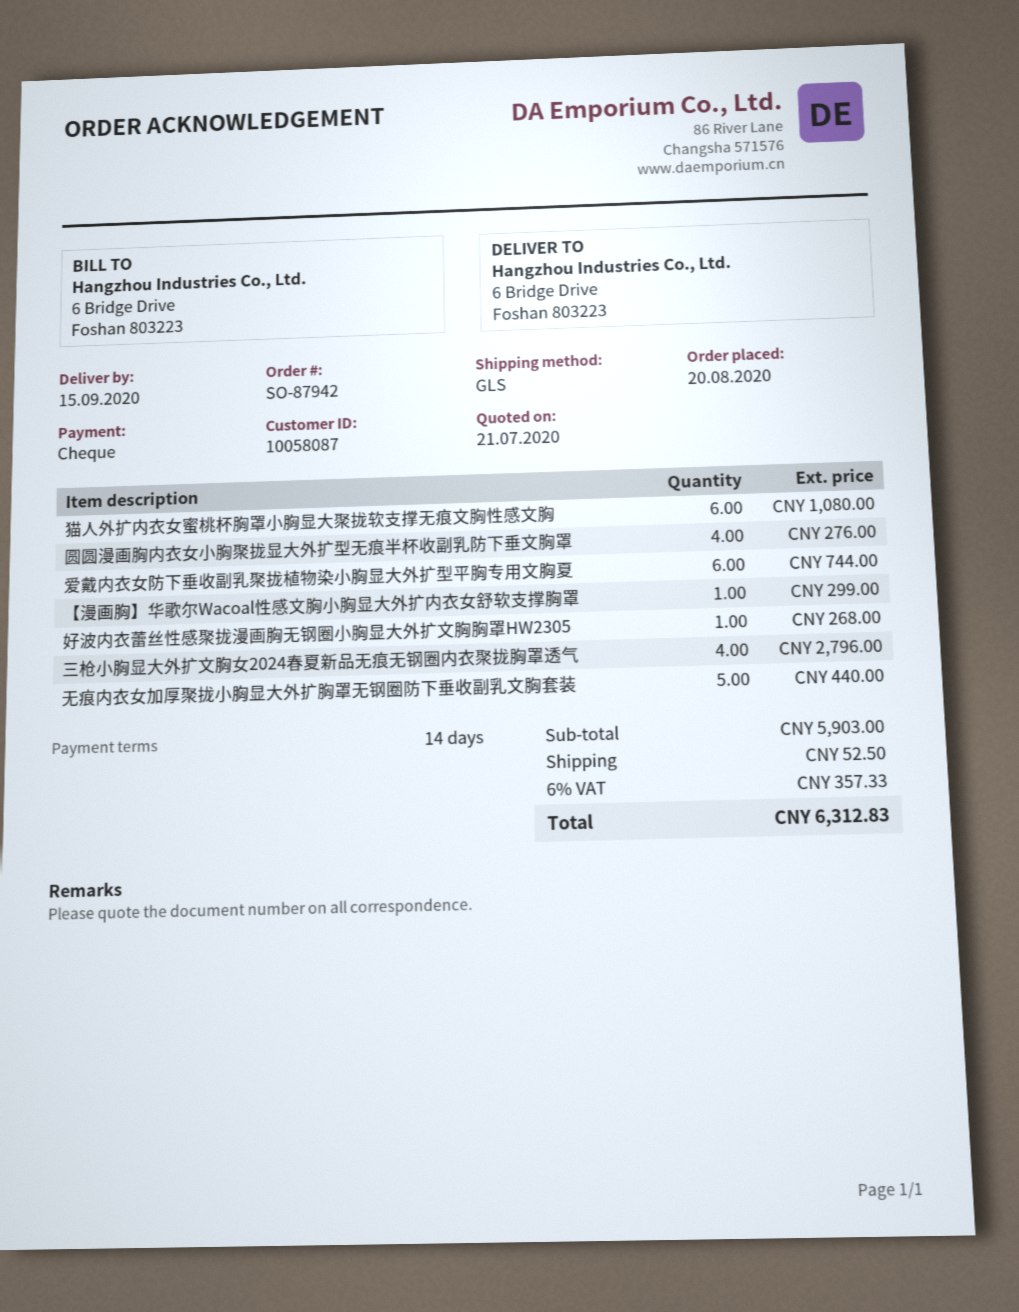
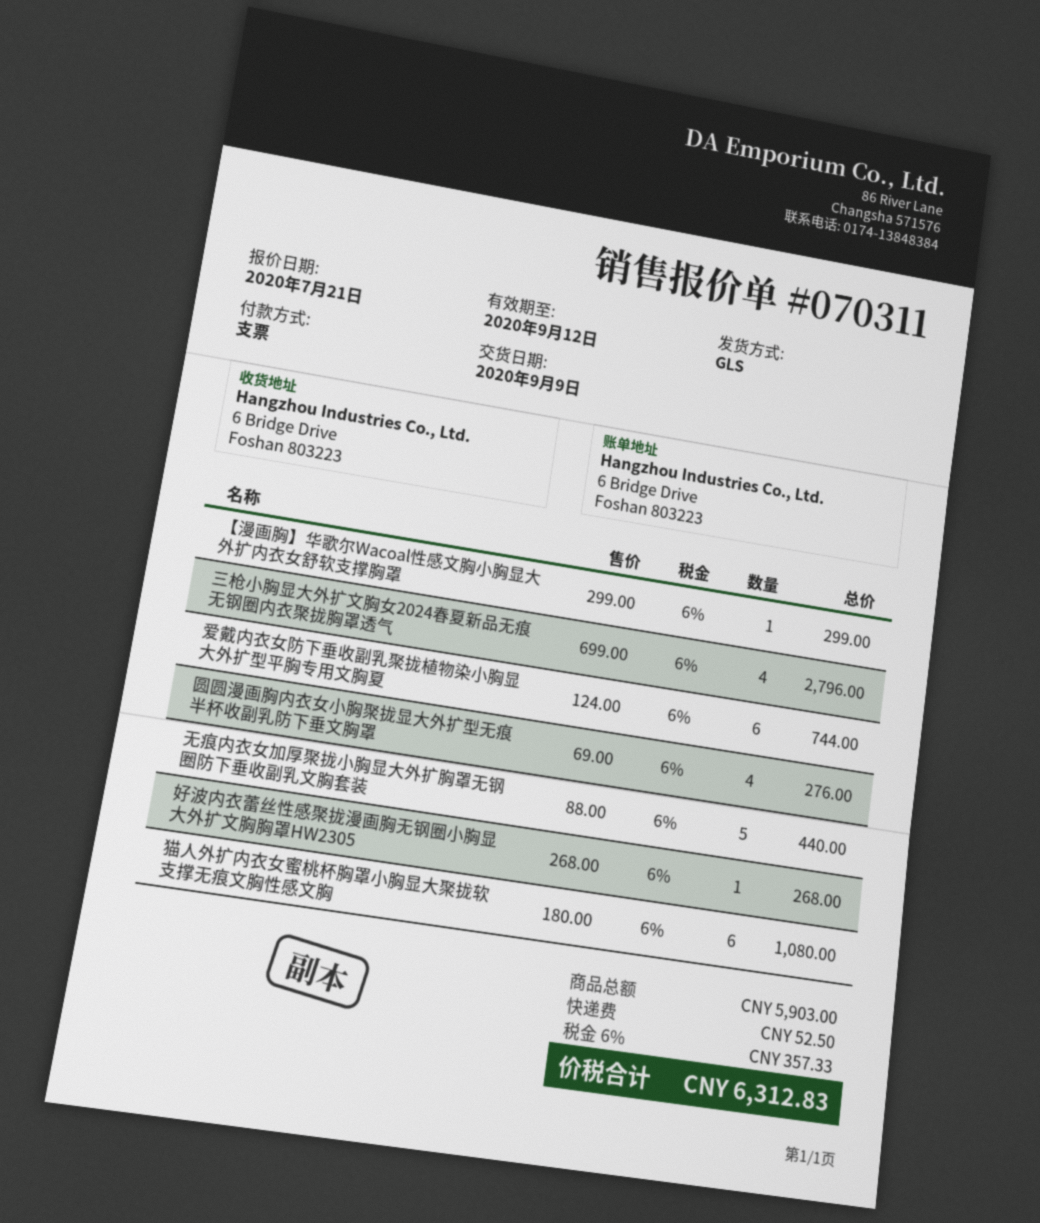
delivery date: 2020-09-15 -> 2020-09-09

